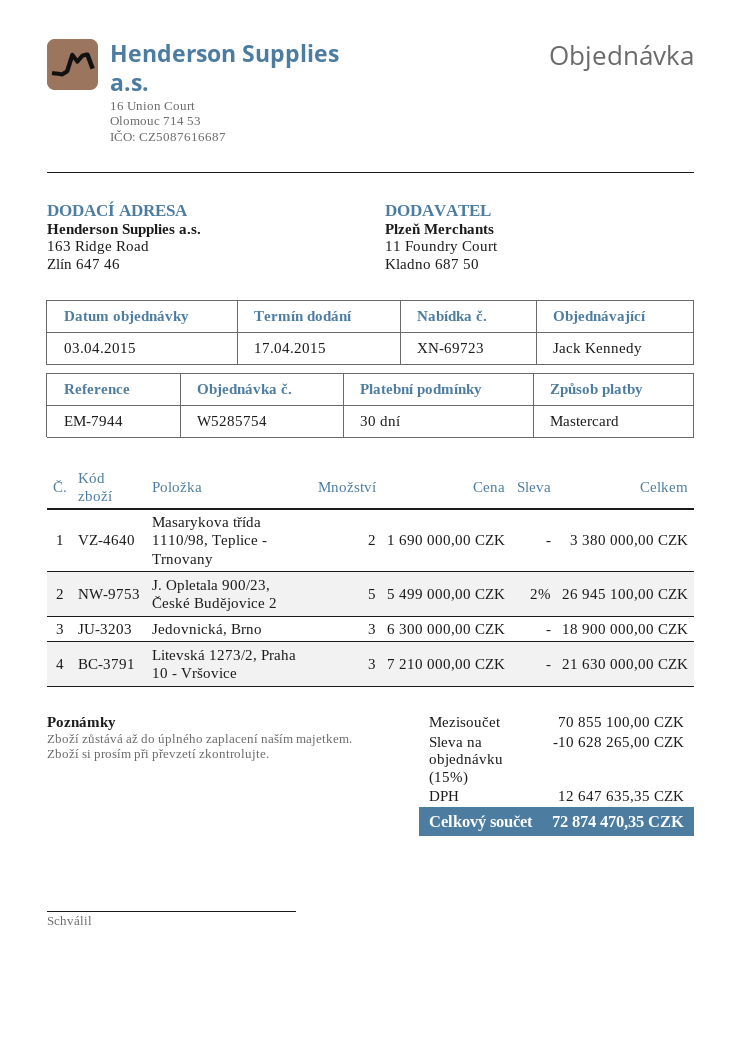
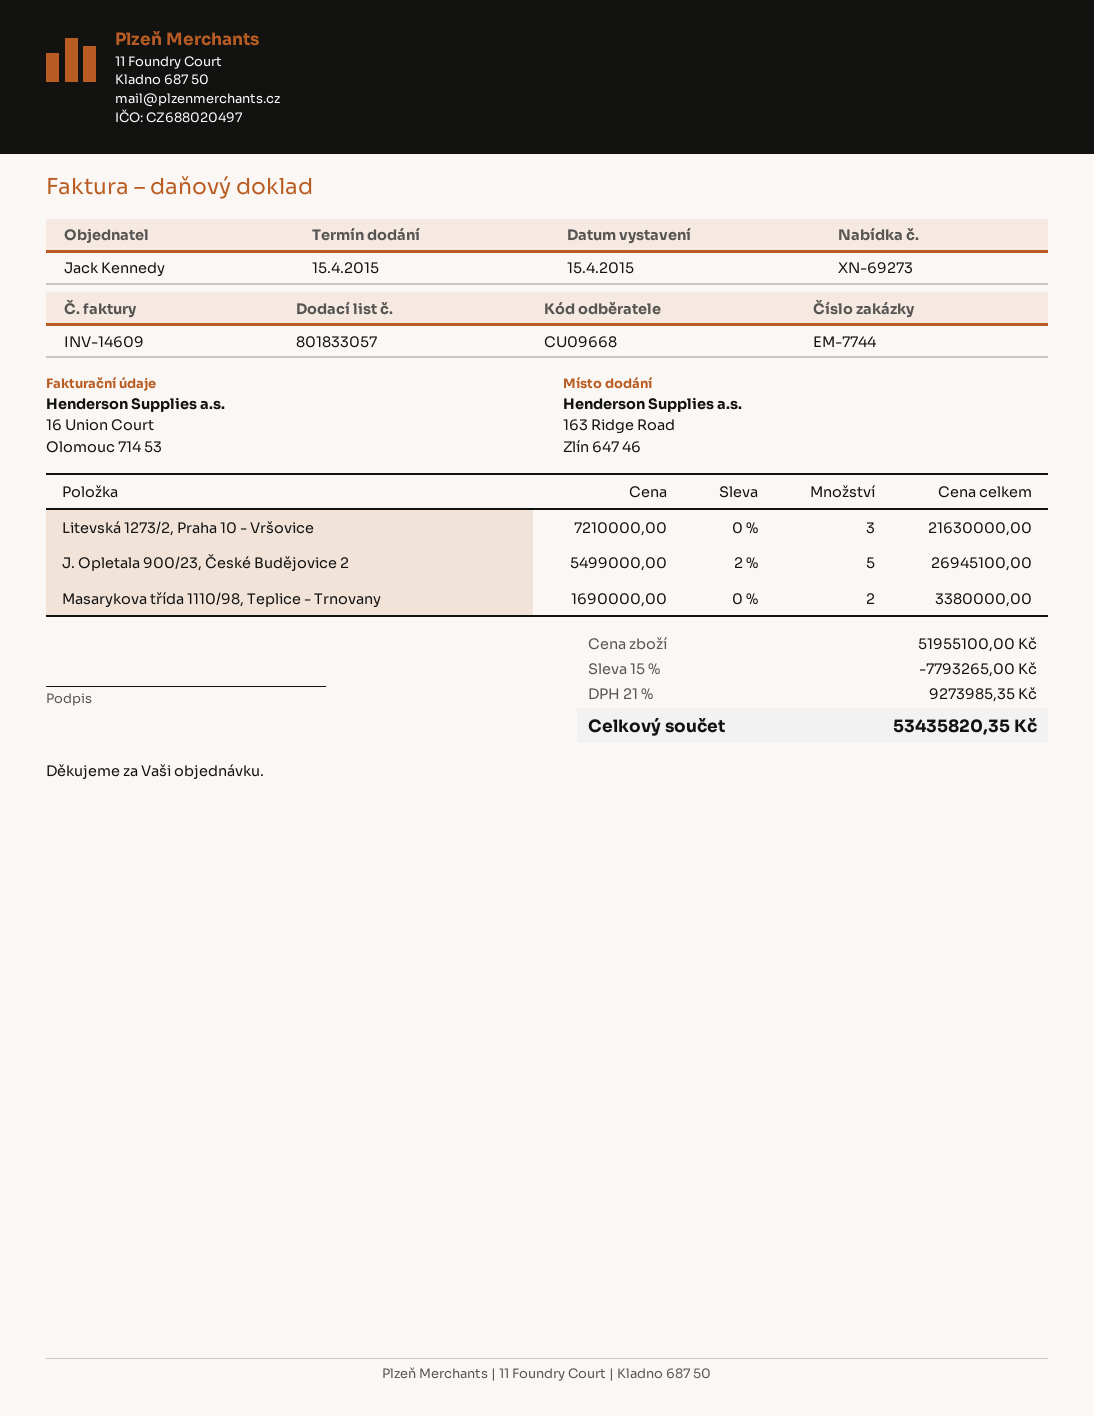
quote number: XN-69723 -> XN-69273
delivery date: 2015-04-17 -> 2015-04-15
reference: EM-7944 -> EM-7744
Jedovnická, Brno: 3 x 6300000.00 = 18900000.00 -> none
subtotal: 70855100.00 -> 51955100.00
discount: 15% = 10628265.00 -> 15% = 7793265.00
tax: 12647635.35 -> 9273985.35
total: 72874470.35 -> 53435820.35

